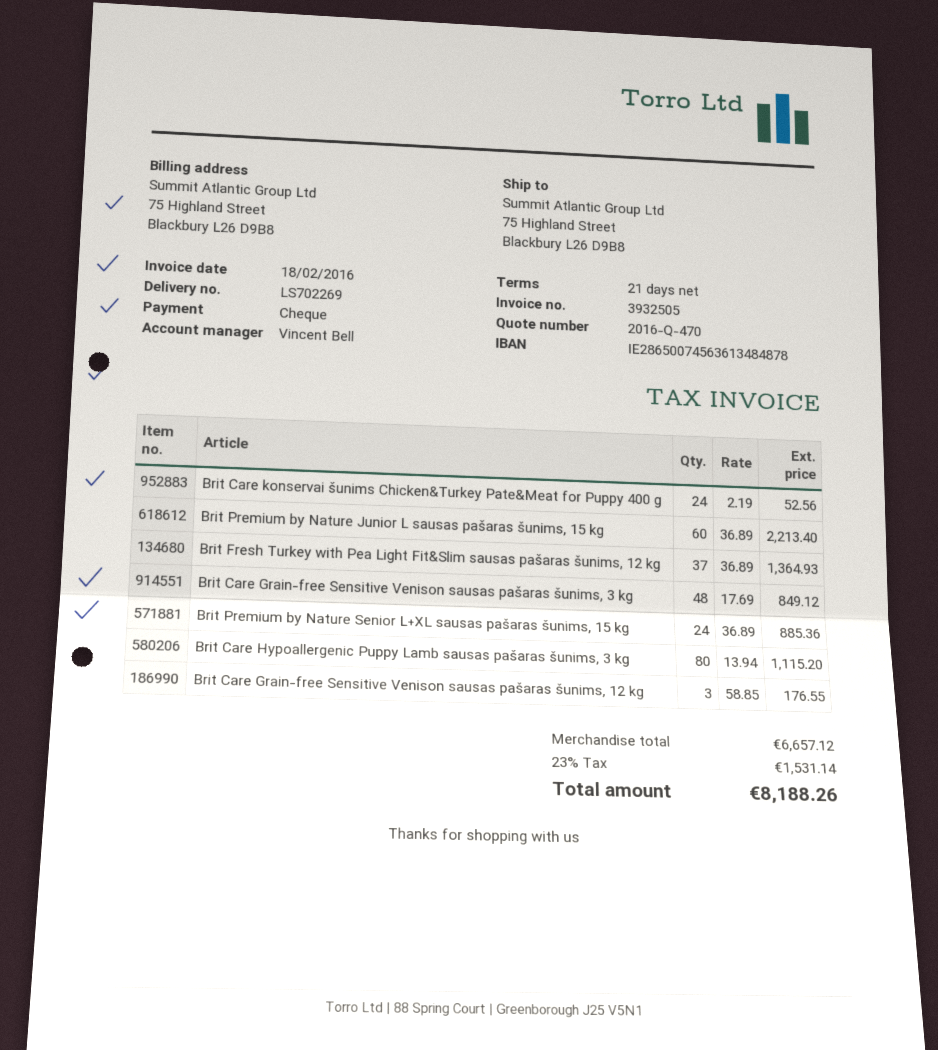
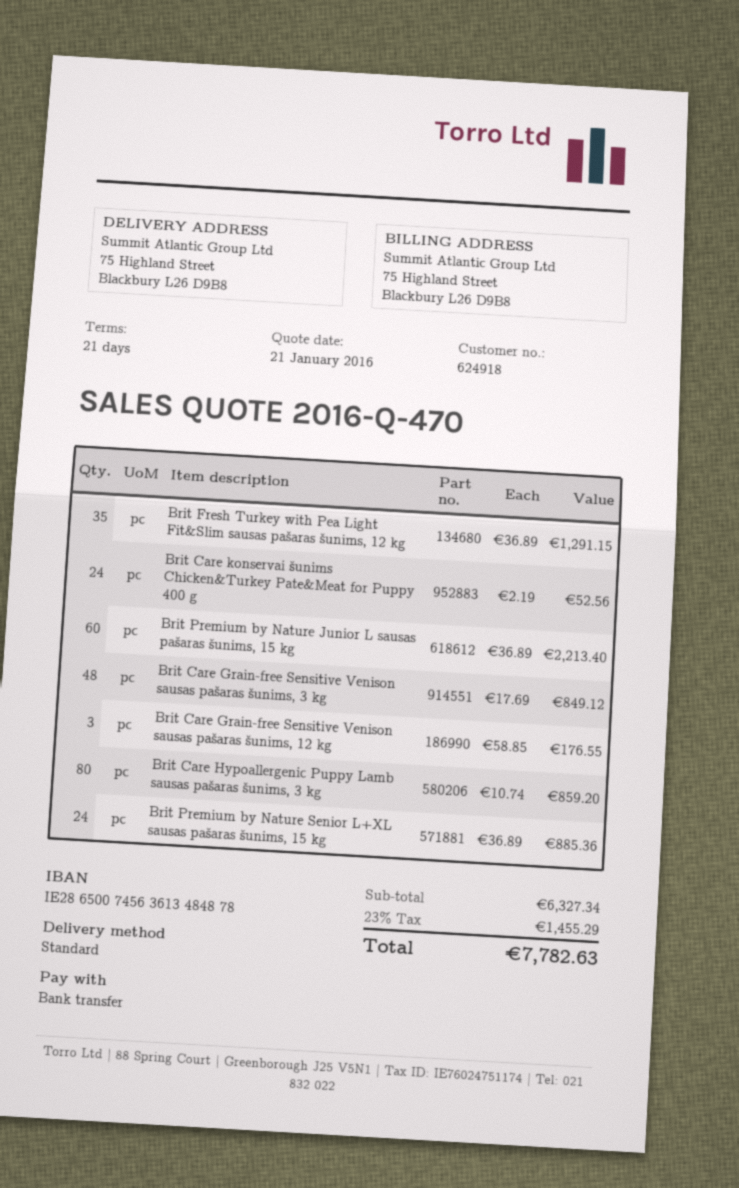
payment method: cheque -> bank transfer
Brit Fresh Turkey with Pea Light Fit&Slim sausas pašaras šunims, 12 kg: 37 x 36.89 = 1364.93 -> 35 x 36.89 = 1291.15
Brit Care Hypoallergenic Puppy Lamb sausas pašaras šunims, 3 kg: 80 x 13.94 = 1115.20 -> 80 x 10.74 = 859.20
subtotal: 6657.12 -> 6327.34
tax: 23% = 1531.14 -> 23% = 1455.29
total: 8188.26 -> 7782.63

